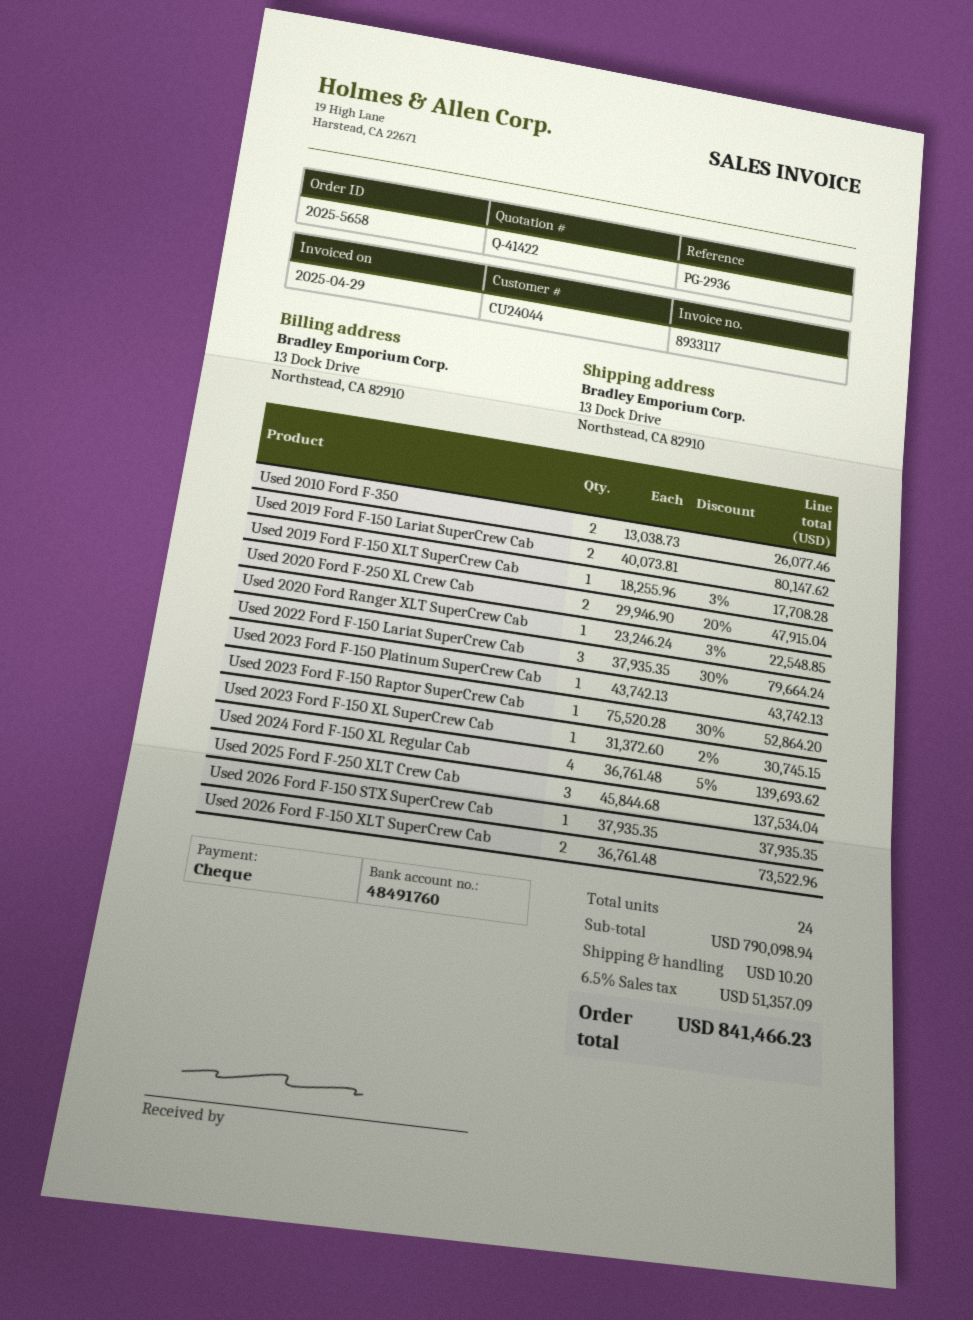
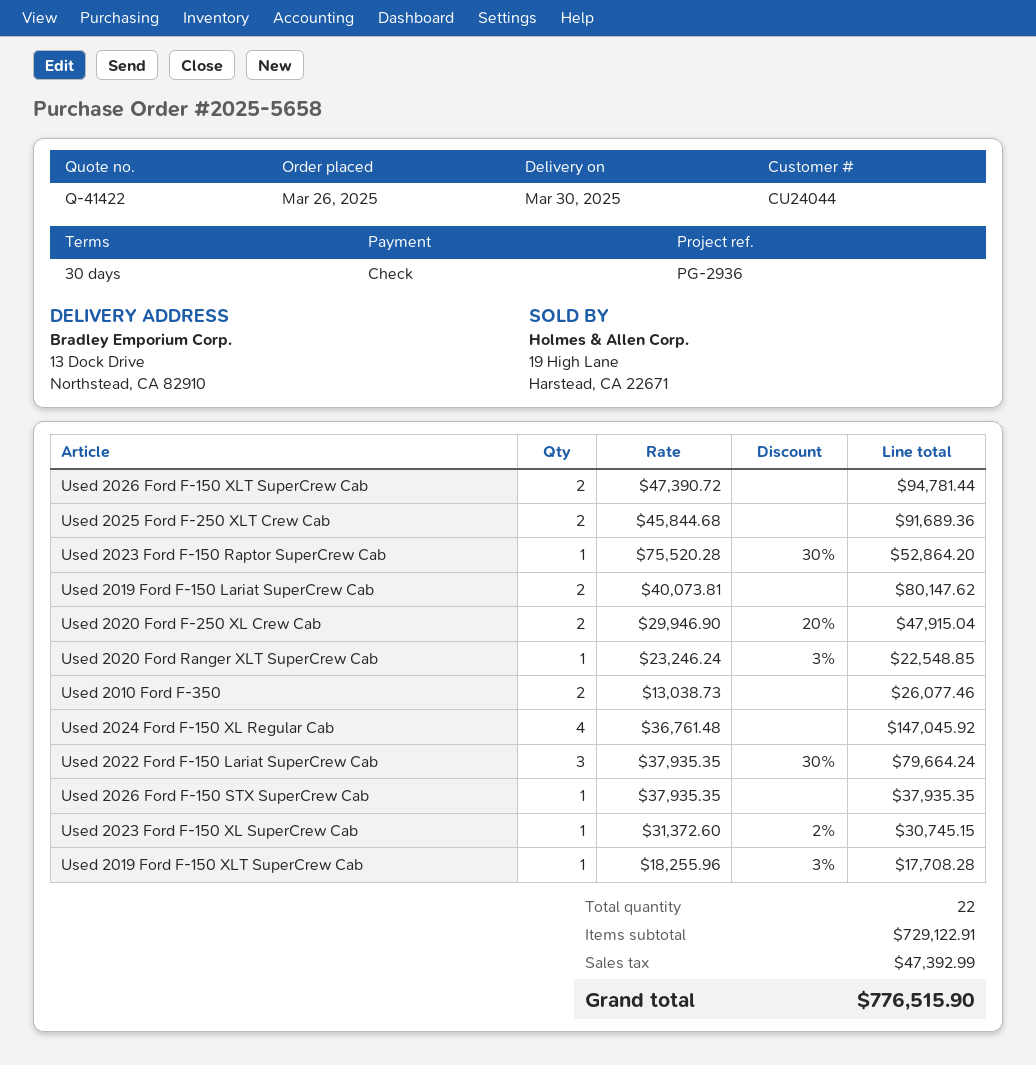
Used 2023 Ford F-150 Platinum SuperCrew Cab: 1 x 43742.13 = 43742.13 -> none
Used 2024 Ford F-150 XL Regular Cab: 4 x 36761.48 - 5% = 139693.62 -> 4 x 36761.48 = 147045.92
Used 2025 Ford F-250 XLT Crew Cab: 3 x 45844.68 = 137534.04 -> 2 x 45844.68 = 91689.36
Used 2026 Ford F-150 XLT SuperCrew Cab: 2 x 36761.48 = 73522.96 -> 2 x 47390.72 = 94781.44
total quantity: 24 -> 22
subtotal: 790098.94 -> 729122.91
shipping: 10.20 -> none
tax: 51357.09 -> 47392.99
total: 841466.23 -> 776515.90

